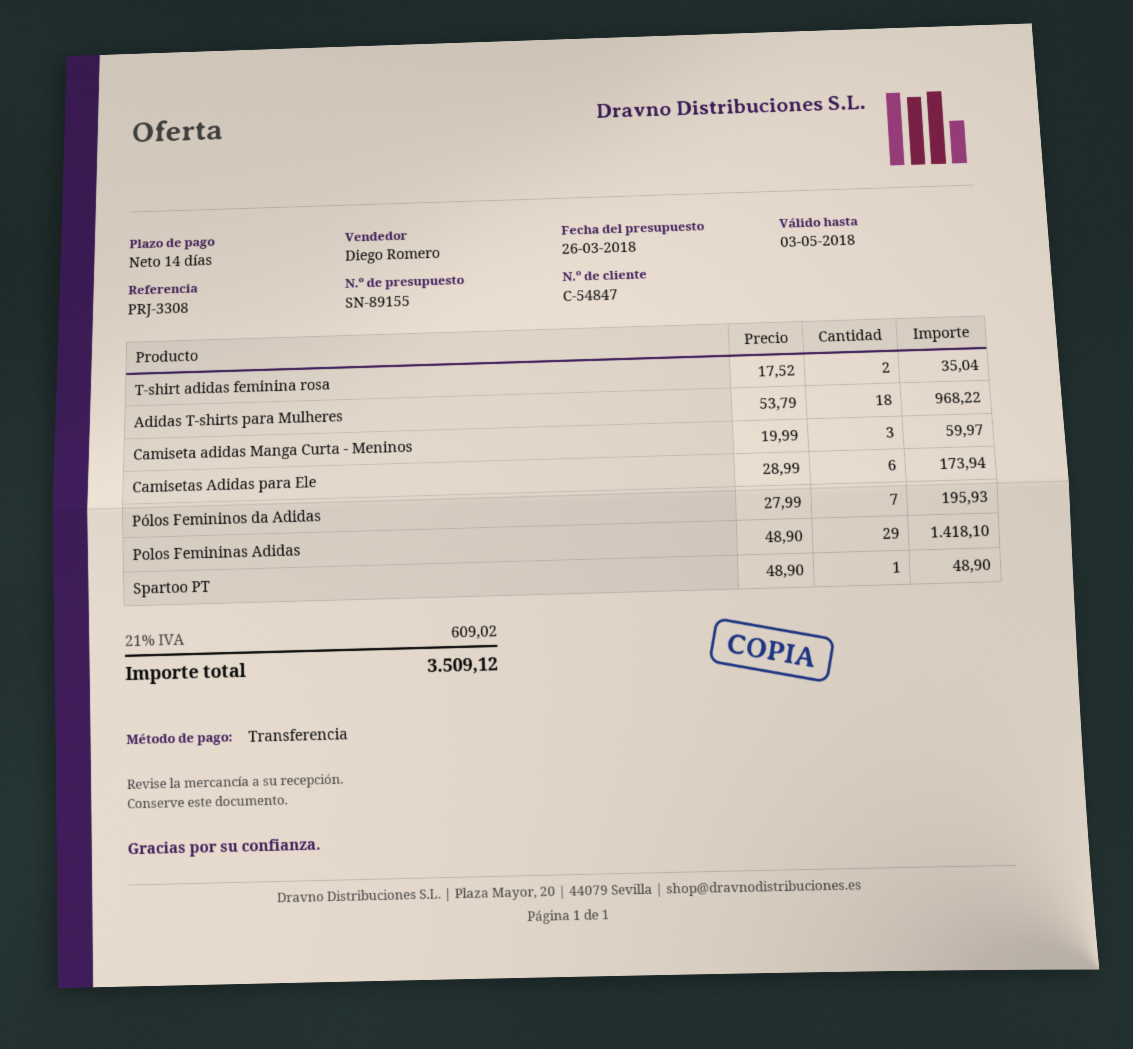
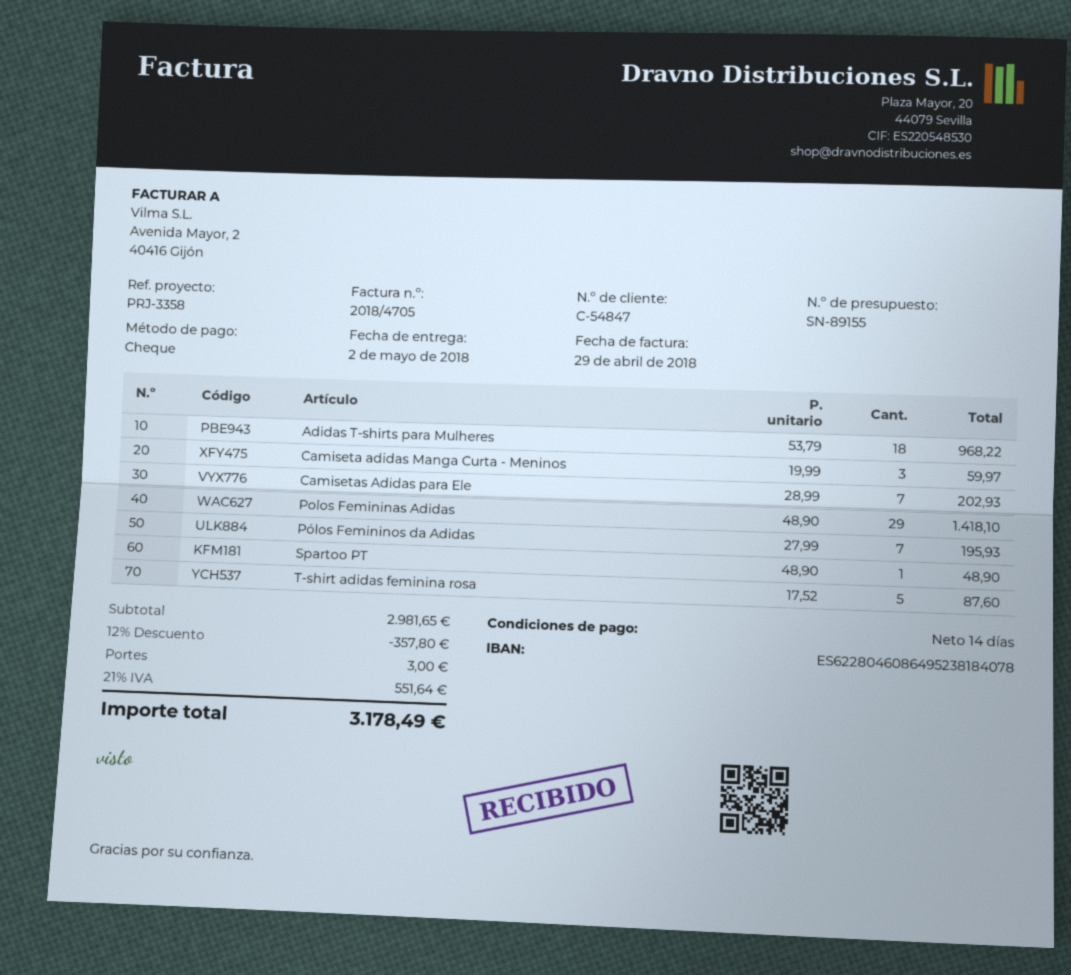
reference: PRJ-3308 -> PRJ-3358
payment method: bank transfer -> cheque
T-shirt adidas feminina rosa: 2 x 17.52 = 35.04 -> 5 x 17.52 = 87.60
Camisetas Adidas para Ele: 6 x 28.99 = 173.94 -> 7 x 28.99 = 202.93
discount: none -> 12% = 357.80
shipping: none -> 3.00
tax: 21% = 609.02 -> 21% = 551.64
total: 3509.12 -> 3178.49

